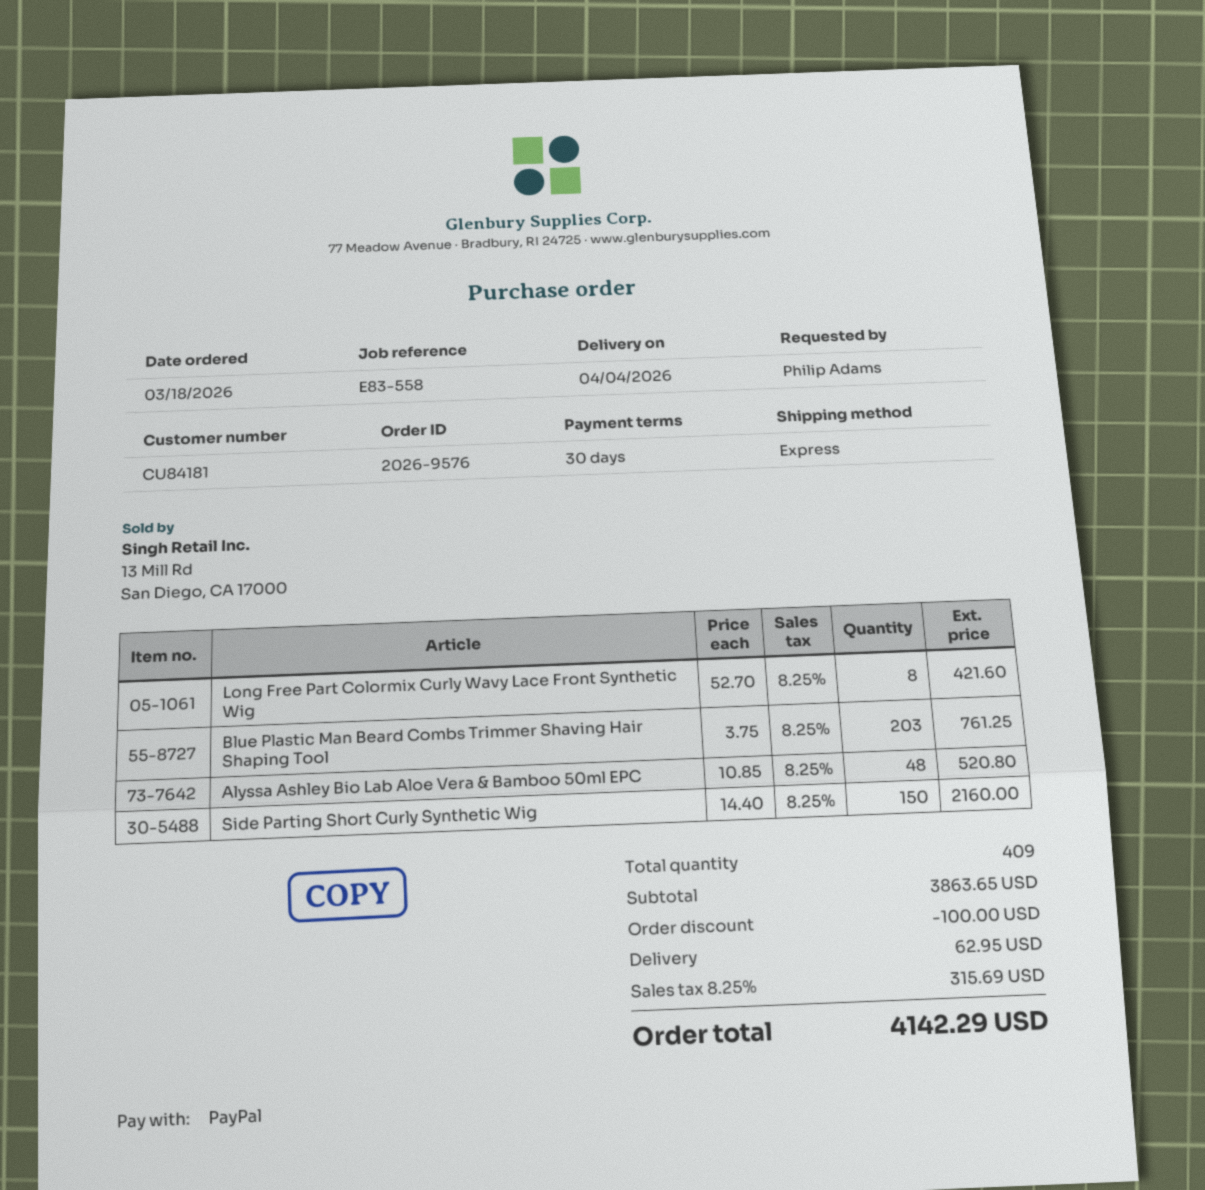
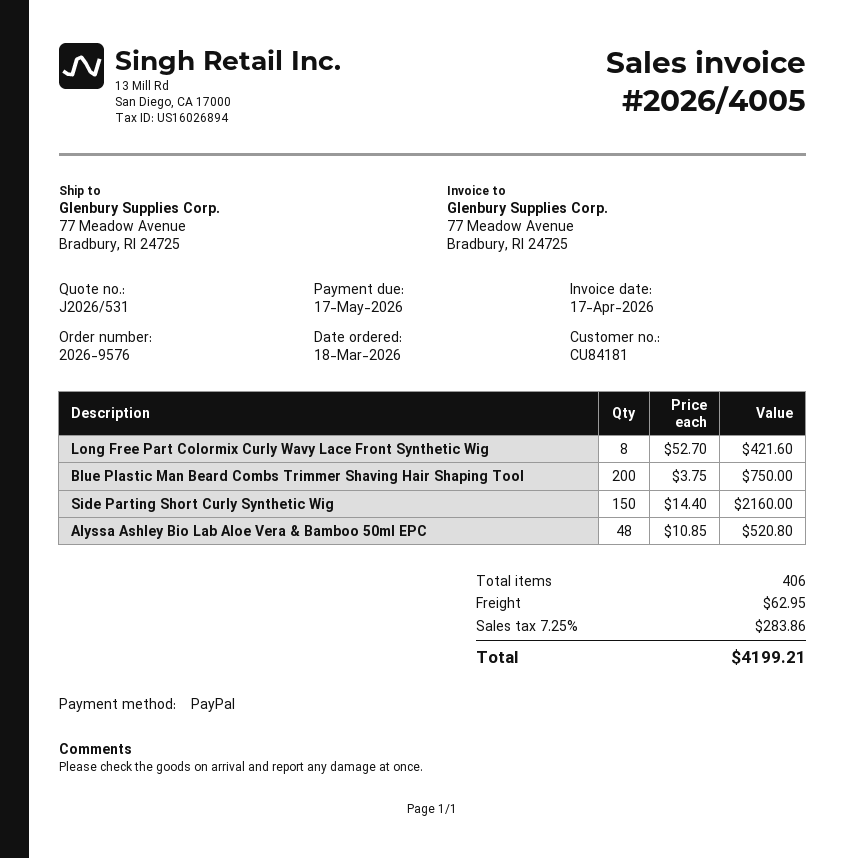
Blue Plastic Man Beard Combs Trimmer Shaving Hair Shaping Tool: 203 x 3.75 = 761.25 -> 200 x 3.75 = 750.00
total quantity: 409 -> 406
discount: 100.00 -> none
tax: 8.25% = 315.69 -> 7.25% = 283.86
total: 4142.29 -> 4199.21

